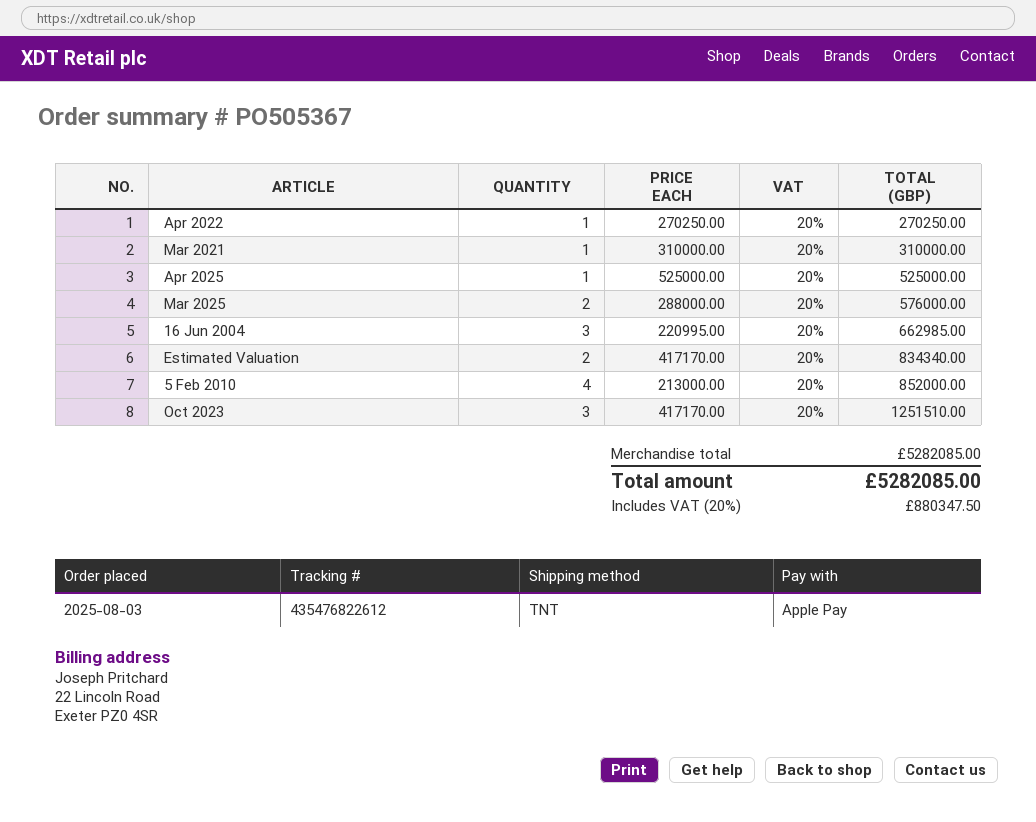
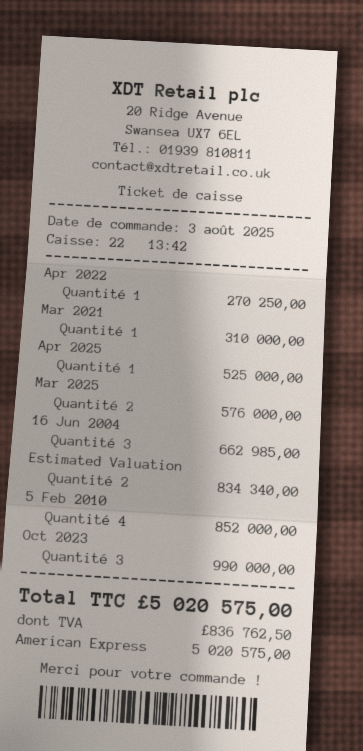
payment method: Apple Pay -> American Express
Oct 2023: 3 for 1251510.00 -> 3 for 990000.00
tax: 880347.50 -> 836762.50
total: 5282085.00 -> 5020575.00

